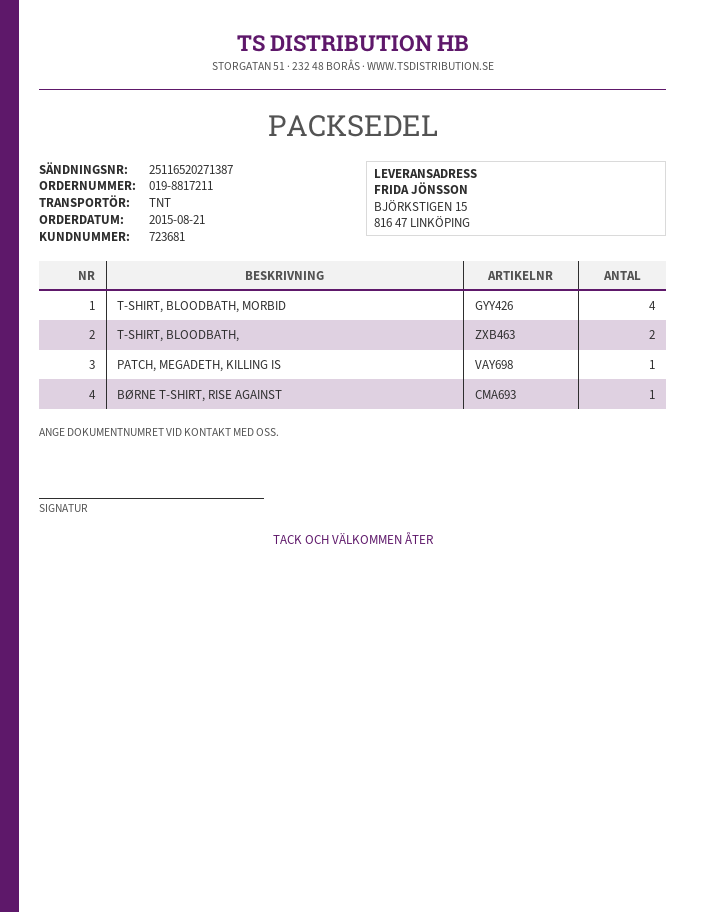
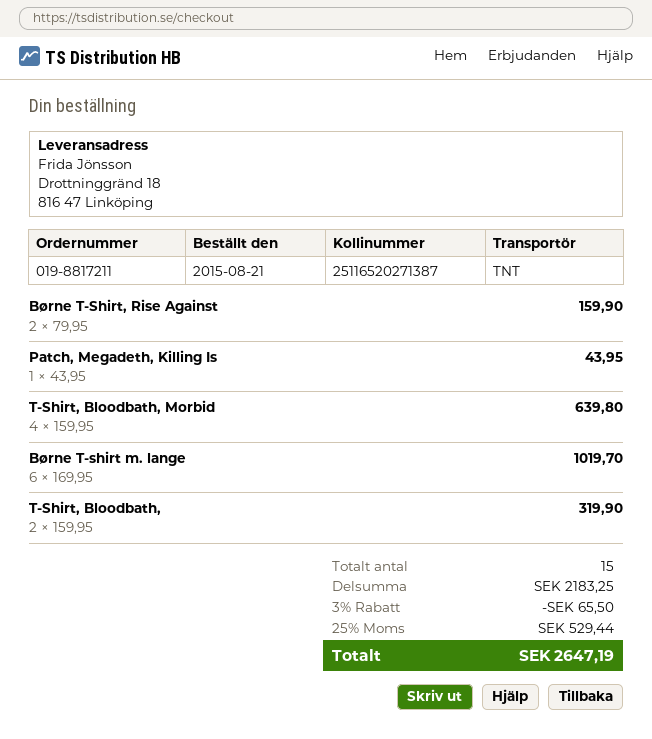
ship to: BJÖRKSTIGEN 15, 816 47 LINKÖPING -> Drottninggränd 18, 816 47 Linköping
BØRNE T-SHIRT, RISE AGAINST: 1 -> 2
Børne T-shirt m. lange: none -> 6

